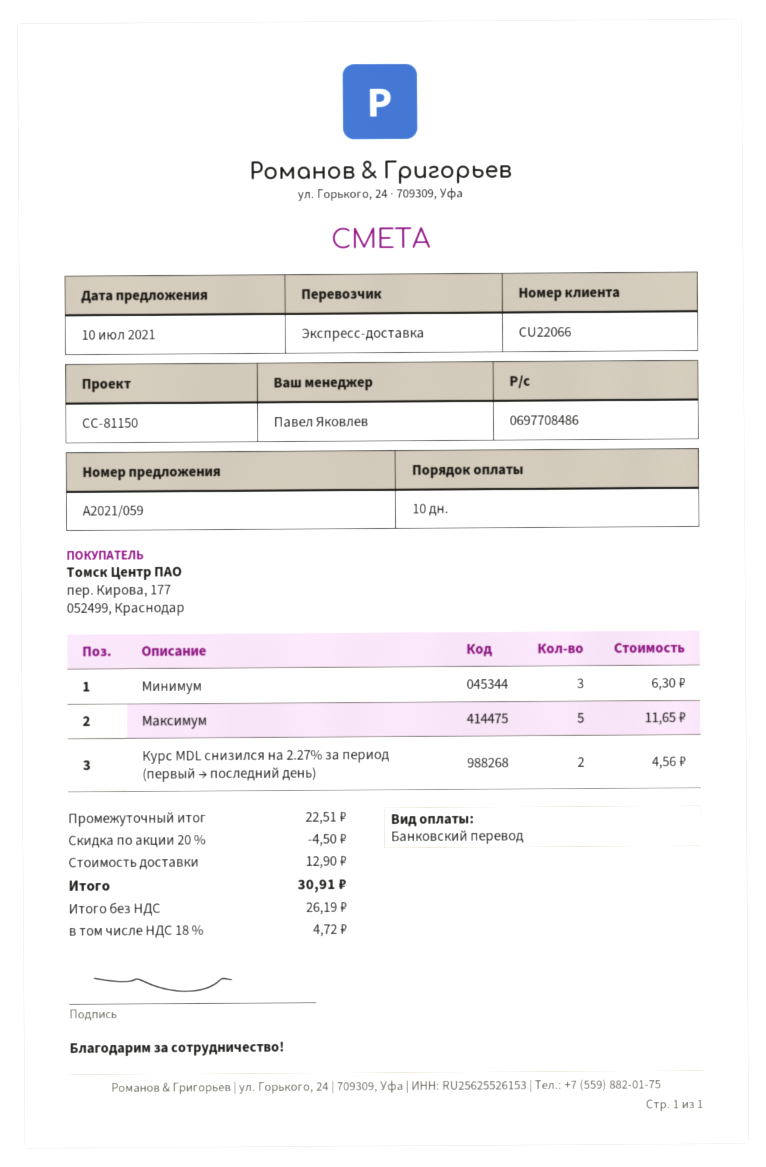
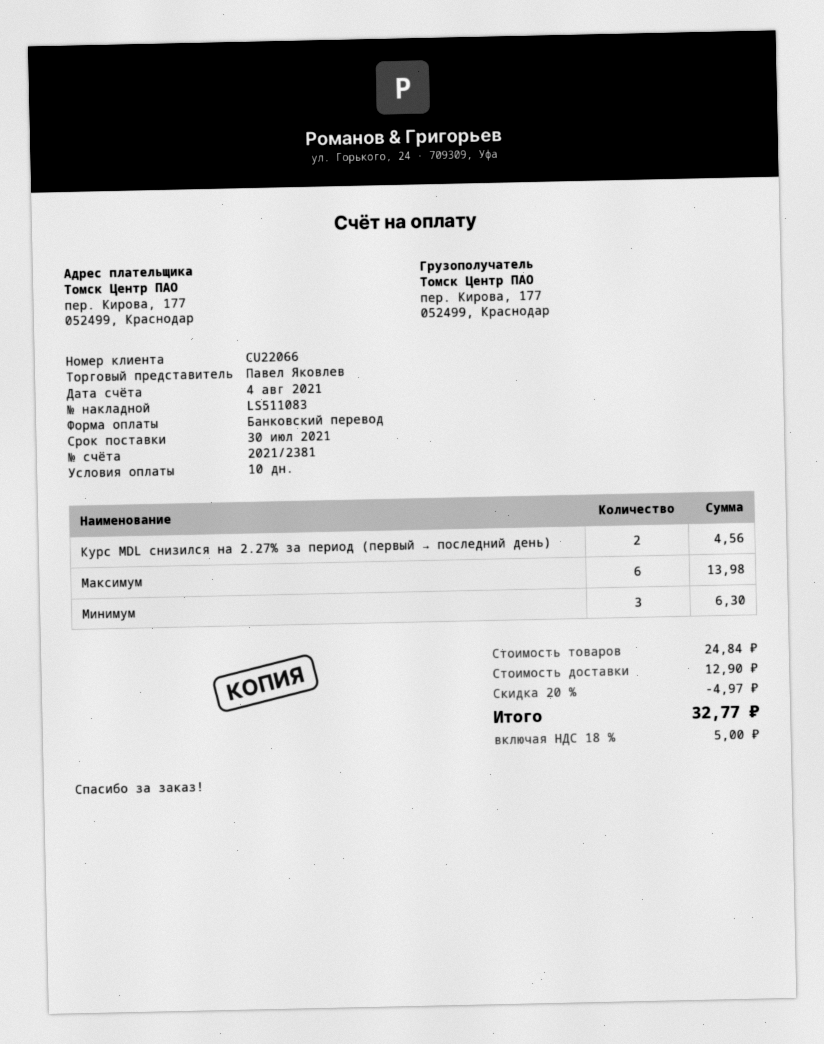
Максимум: 5 for 11.65 -> 6 for 13.98
subtotal: 22.51 -> 24.84
discount: 20% = 4.50 -> 20% = 4.97
tax: 18% = 4.72 -> 18% = 5.00
total: 30.91 -> 32.77

